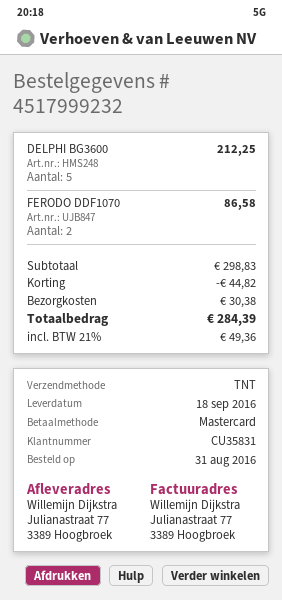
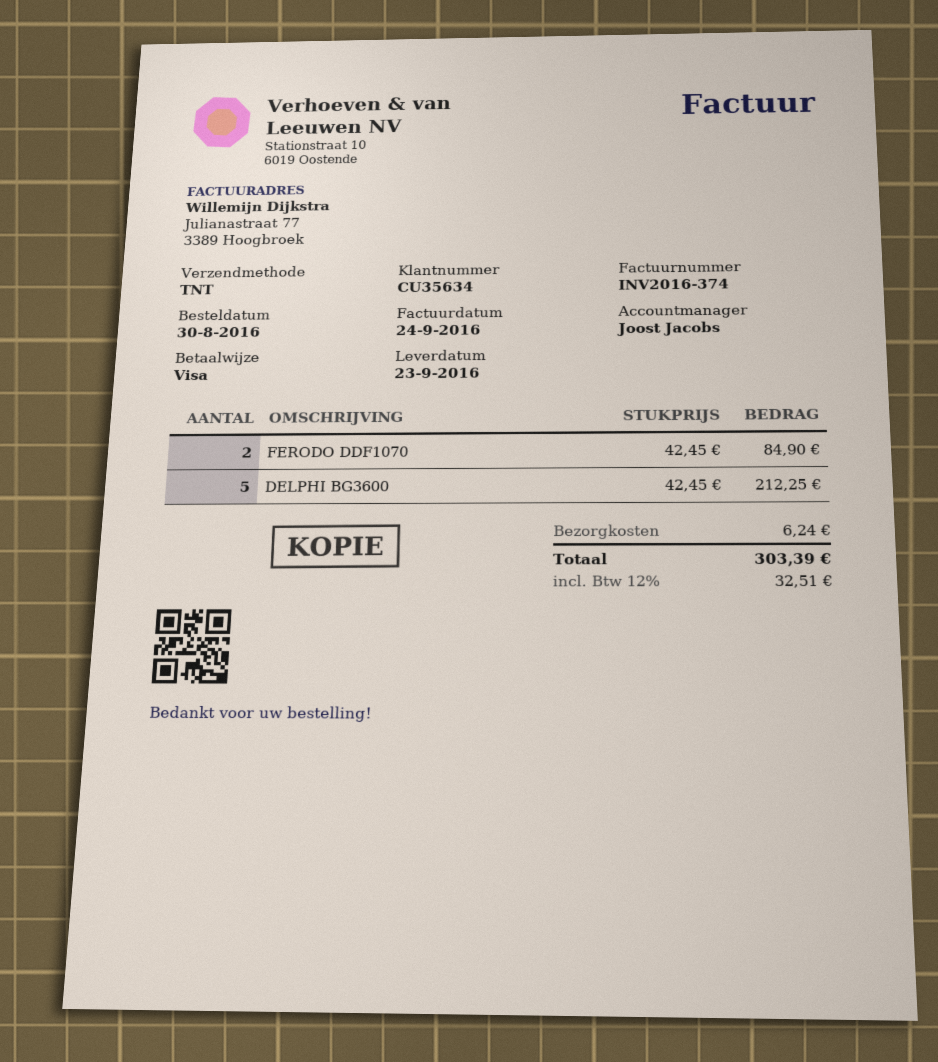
order date: 2016-08-31 -> 2016-08-30
delivery date: 2016-09-18 -> 2016-09-23
customer number: CU35831 -> CU35634
payment method: Mastercard -> Visa
FERODO DDF1070: 2 for 86.58 -> 2 for 84.90
discount: 44.82 -> none
shipping: 30.38 -> 6.24
tax: 21% = 49.36 -> 12% = 32.51
total: 284.39 -> 303.39

